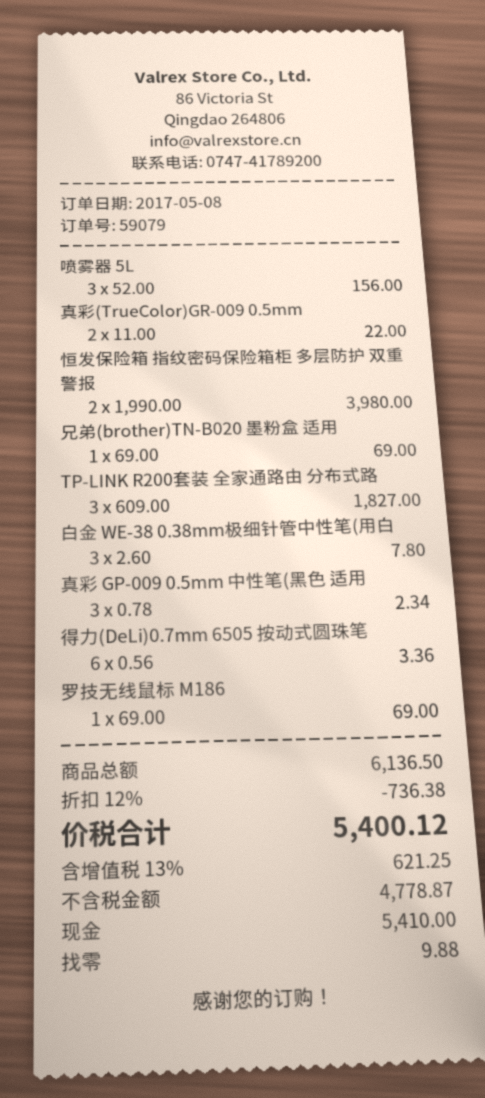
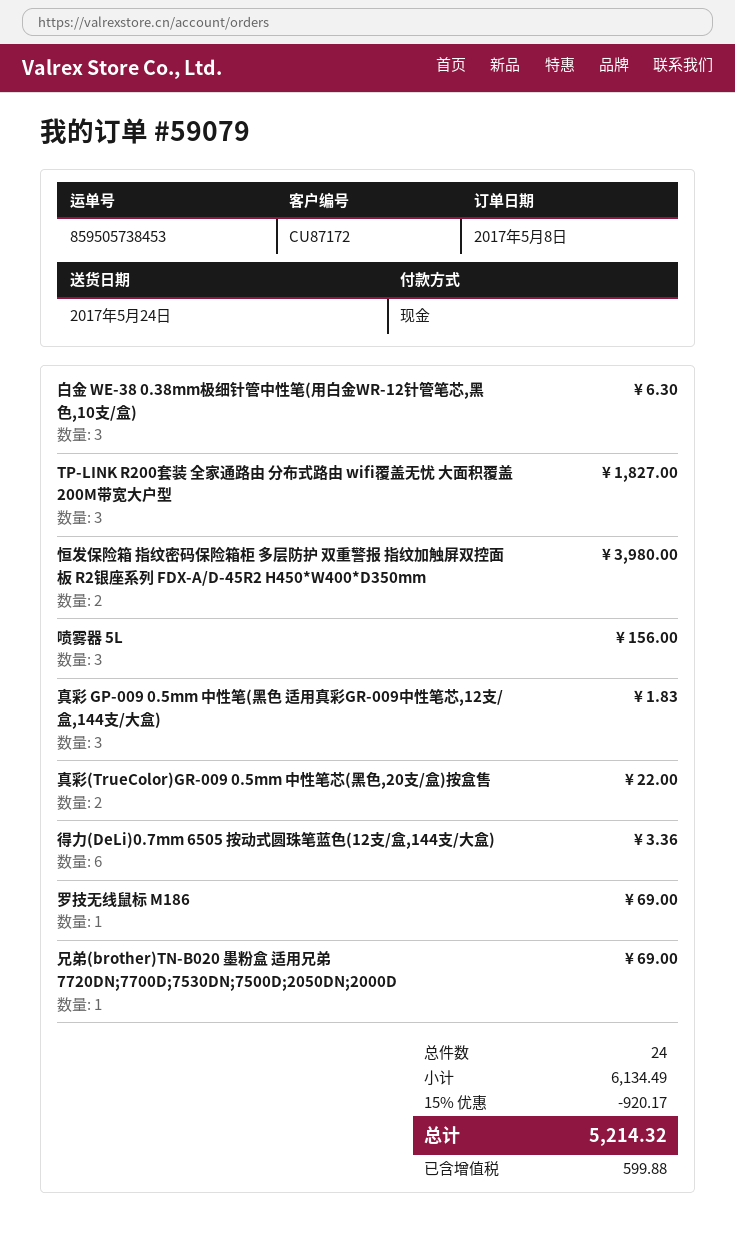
白金 WE-38 0.38mm极细针管中性笔(用白: 3 for 7.80 -> 3 for 6.30
真彩 GP-009 0.5mm 中性笔(黑色 适用: 3 for 2.34 -> 3 for 1.83
subtotal: 6136.50 -> 6134.49
discount: 12% = 736.38 -> 15% = 920.17
tax: 621.25 -> 599.88
total: 5400.12 -> 5214.32

